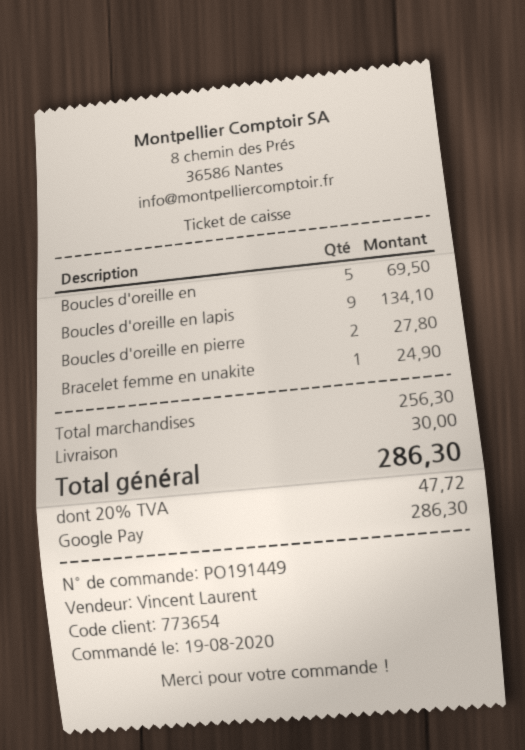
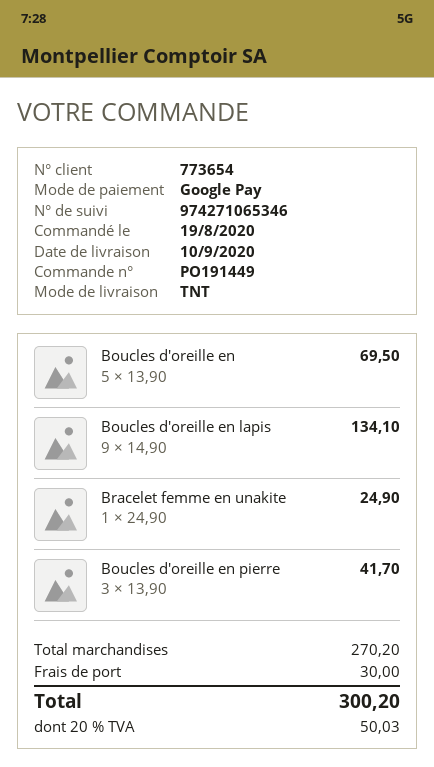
Boucles d'oreille en pierre: 2 for 27.80 -> 3 for 41.70
subtotal: 256.30 -> 270.20
tax: 20% = 47.72 -> 20% = 50.03
total: 286.30 -> 300.20

